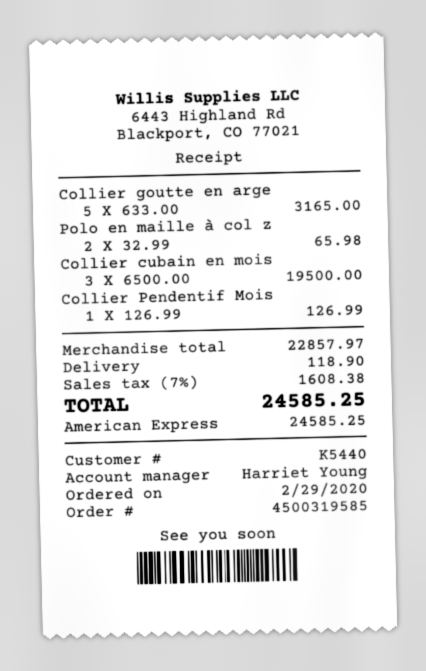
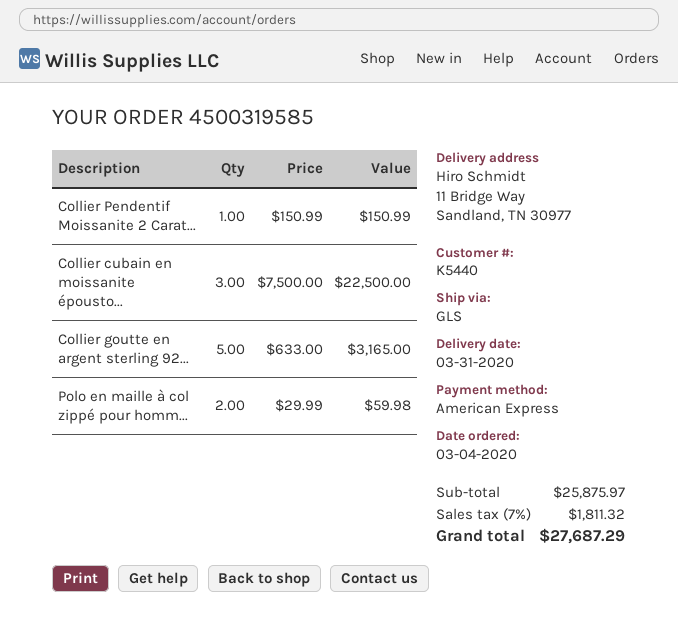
order date: 2020-02-29 -> 2020-03-04
Polo en maille à col z: 2 x 32.99 = 65.98 -> 2 x 29.99 = 59.98
Collier cubain en mois: 3 x 6500.00 = 19500.00 -> 3 x 7500.00 = 22500.00
Collier Pendentif Mois: 1 x 126.99 = 126.99 -> 1 x 150.99 = 150.99
subtotal: 22857.97 -> 25875.97
shipping: 118.90 -> none
tax: 7% = 1608.38 -> 7% = 1811.32
total: 24585.25 -> 27687.29

